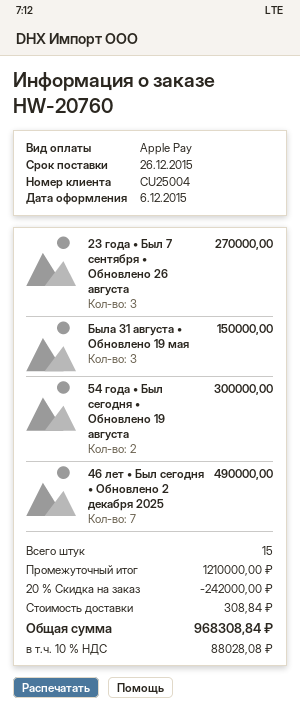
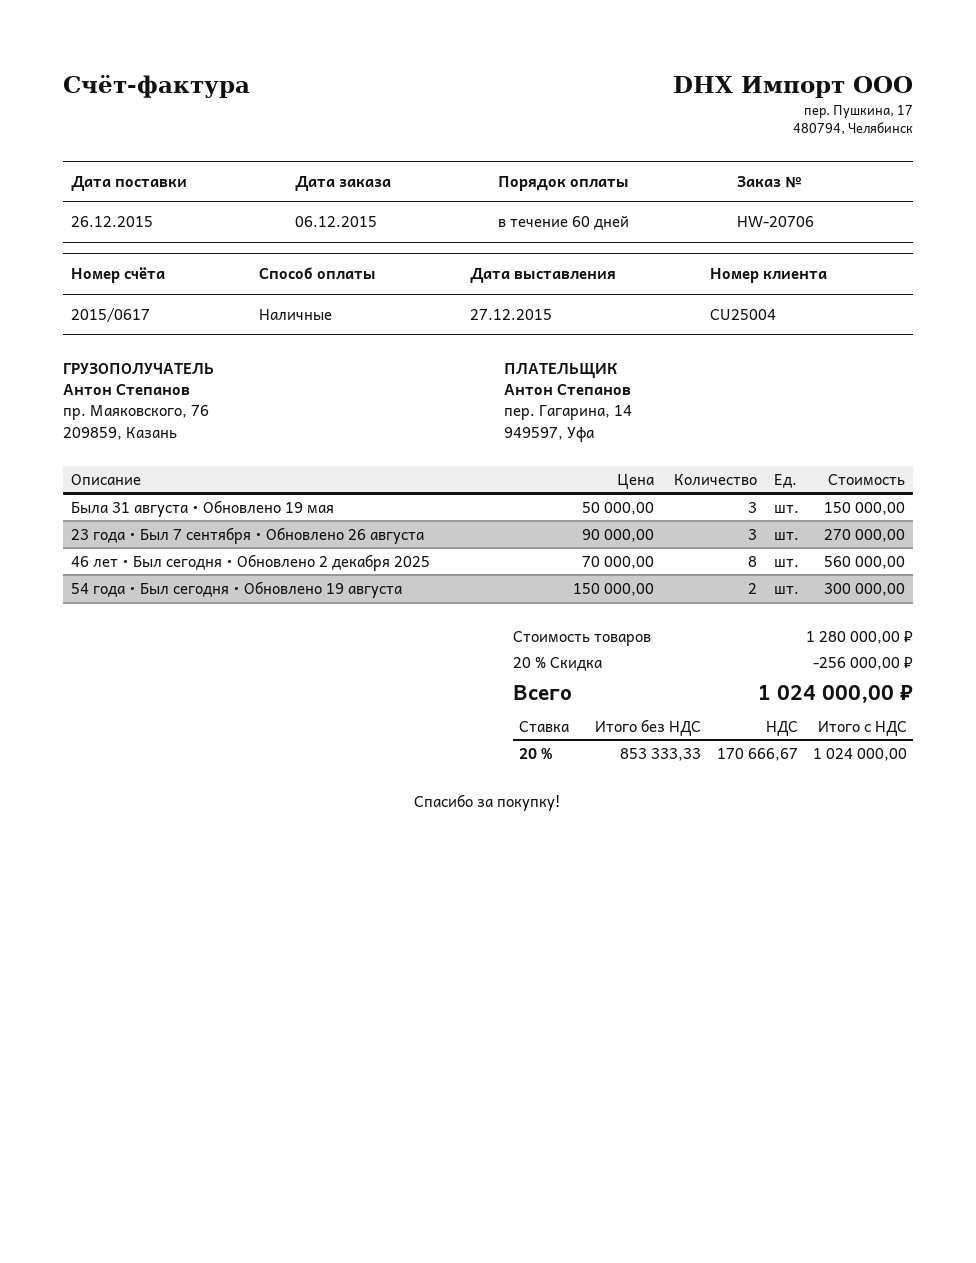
order number: HW-20760 -> HW-20706
payment method: Apple Pay -> cash
46 лет • Был сегодня • Обновлено 2 декабря 2025: 7 for 490000.00 -> 8 for 560000.00
subtotal: 1210000.00 -> 1280000.00
discount: 20% = 242000.00 -> 20% = 256000.00
shipping: 308.84 -> none
tax: 10% = 88028.08 -> 20% = 170666.67
total: 968308.84 -> 1024000.00

